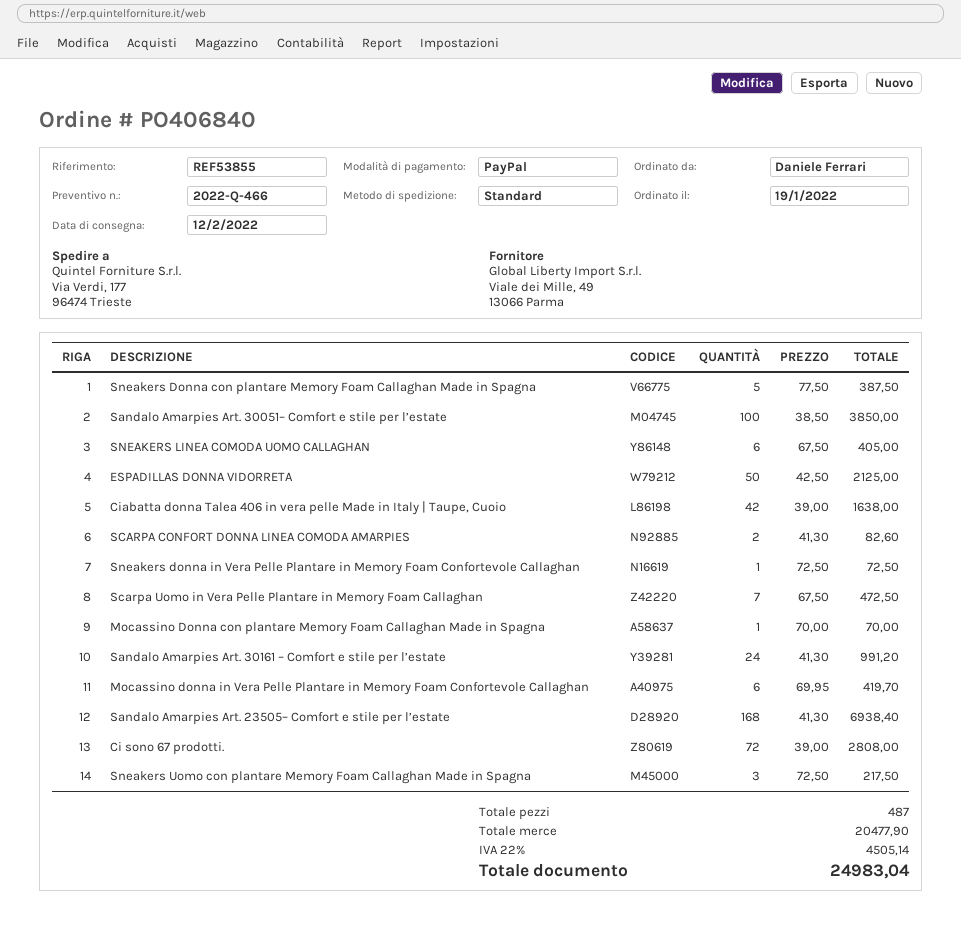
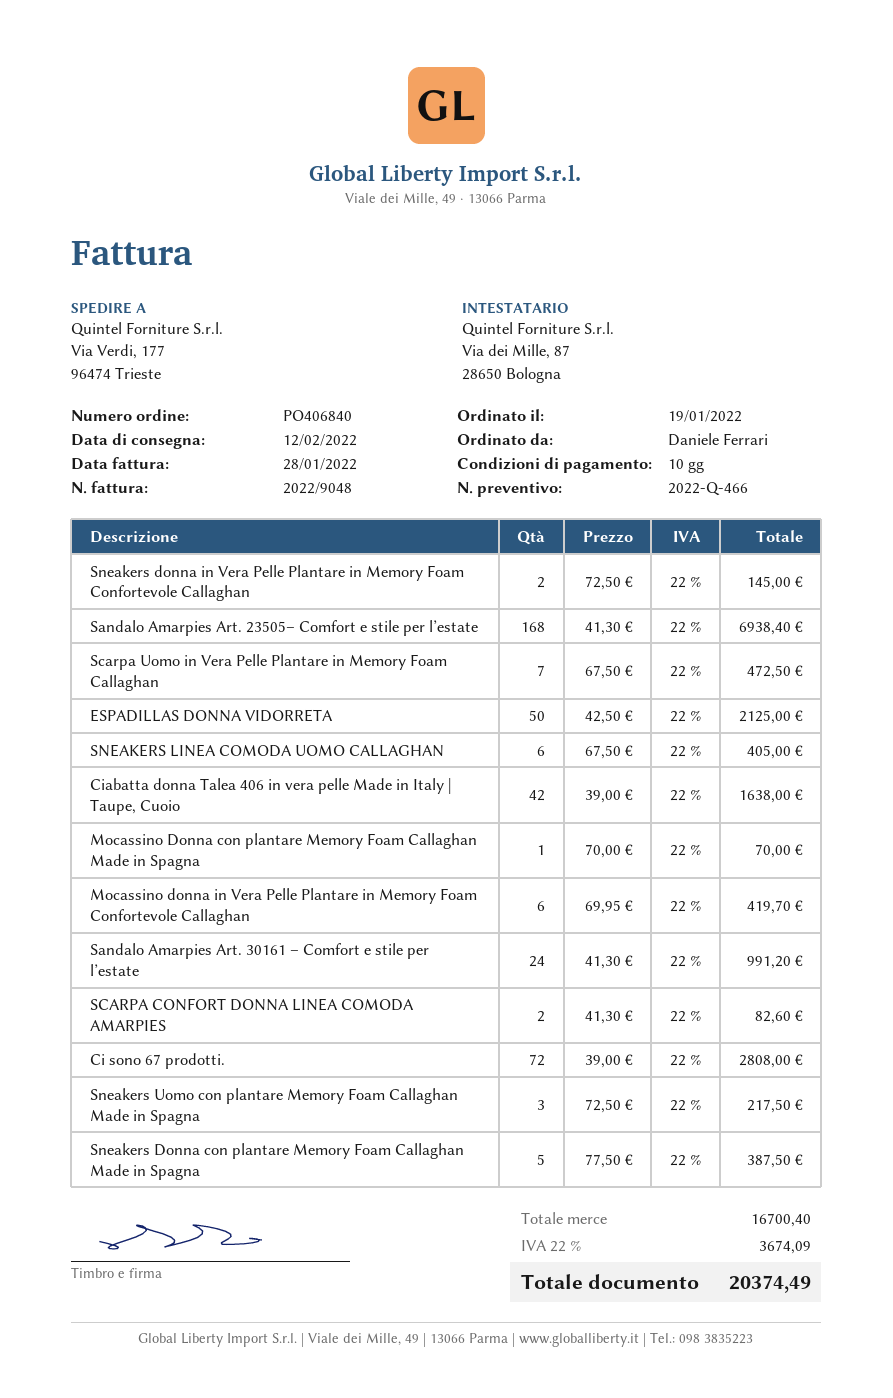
Sandalo Amarpies Art. 30051– Comfort e stile per l’estate: 100 x 38.50 = 3850.00 -> none
Sneakers donna in Vera Pelle Plantare in Memory Foam Confortevole Callaghan: 1 x 72.50 = 72.50 -> 2 x 72.50 = 145.00
subtotal: 20477.90 -> 16700.40
tax: 22% = 4505.14 -> 22% = 3674.09
total: 24983.04 -> 20374.49

